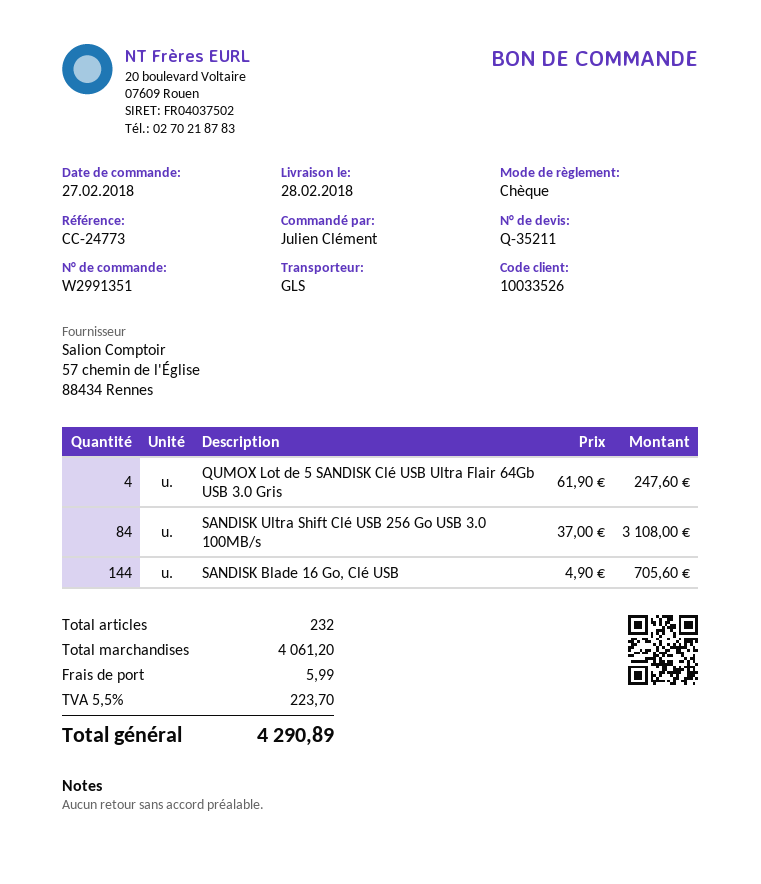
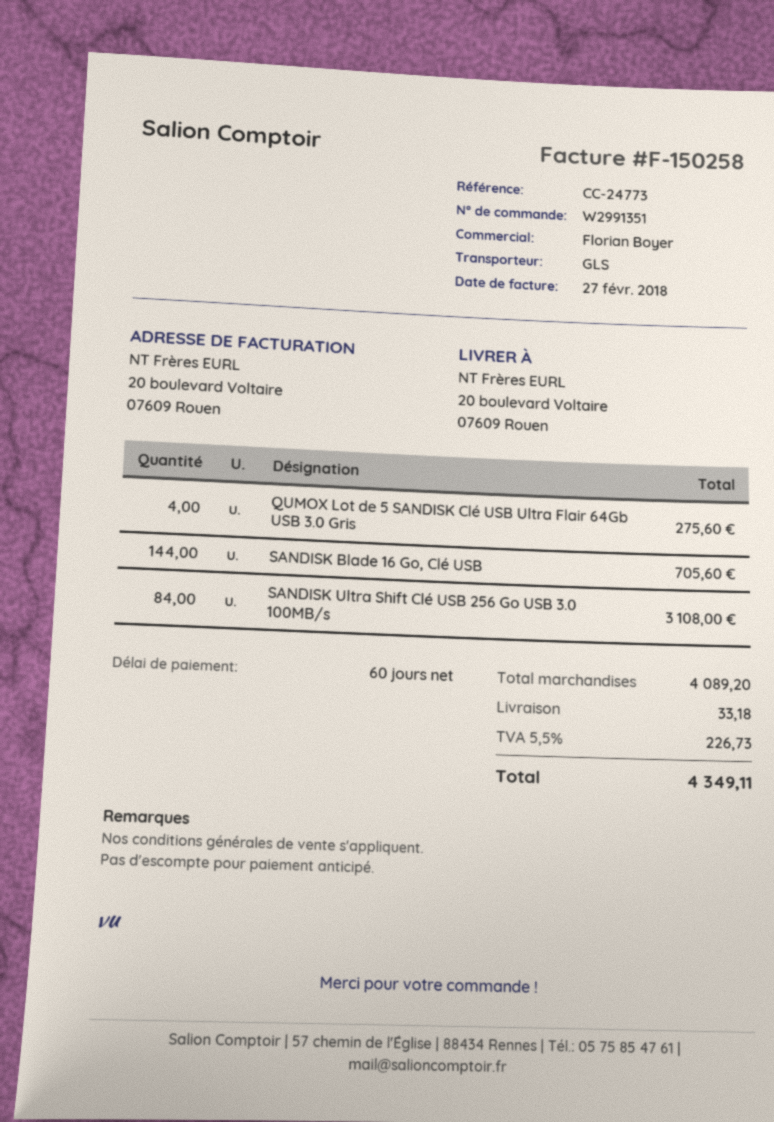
QUMOX Lot de 5 SANDISK Clé USB Ultra Flair 64Gb USB 3.0 Gris: 4 for 247.60 -> 4 for 275.60
subtotal: 4061.20 -> 4089.20
shipping: 5.99 -> 33.18
tax: 5.5% = 223.70 -> 5.5% = 226.73
total: 4290.89 -> 4349.11

